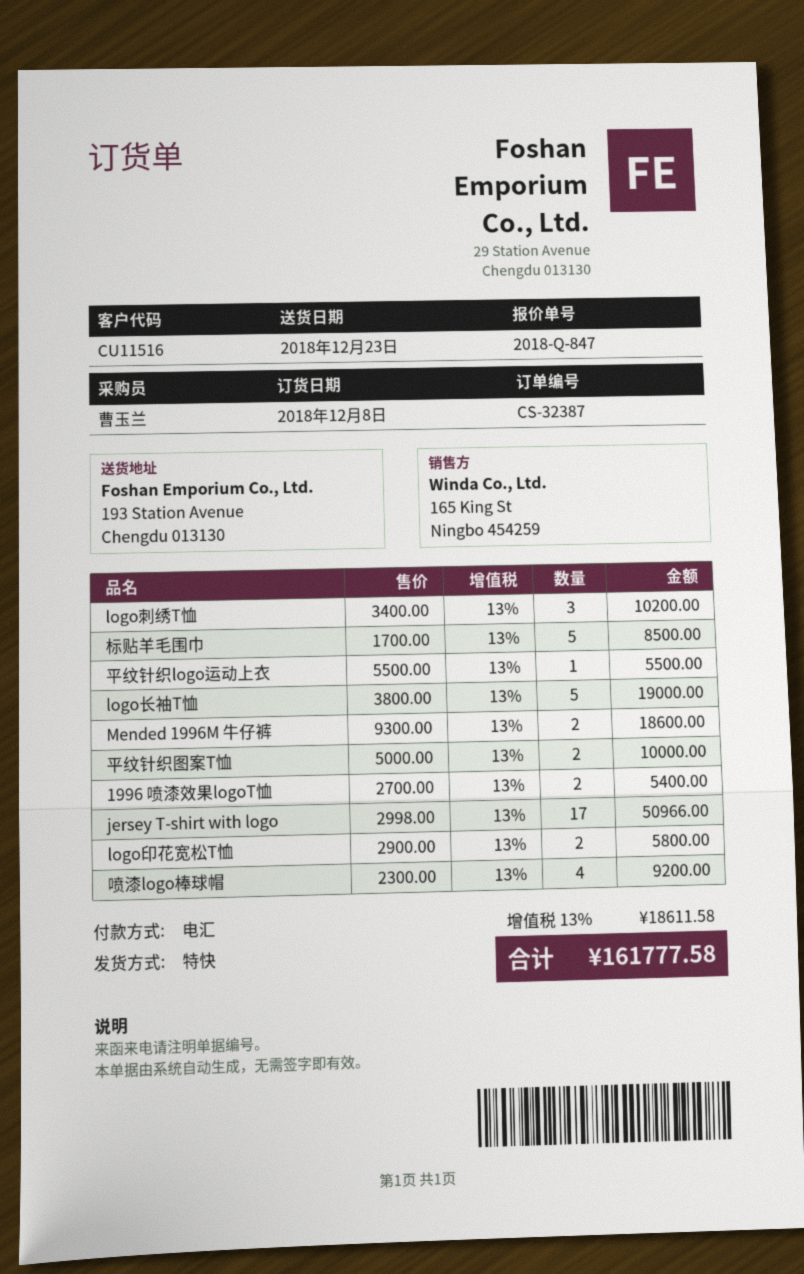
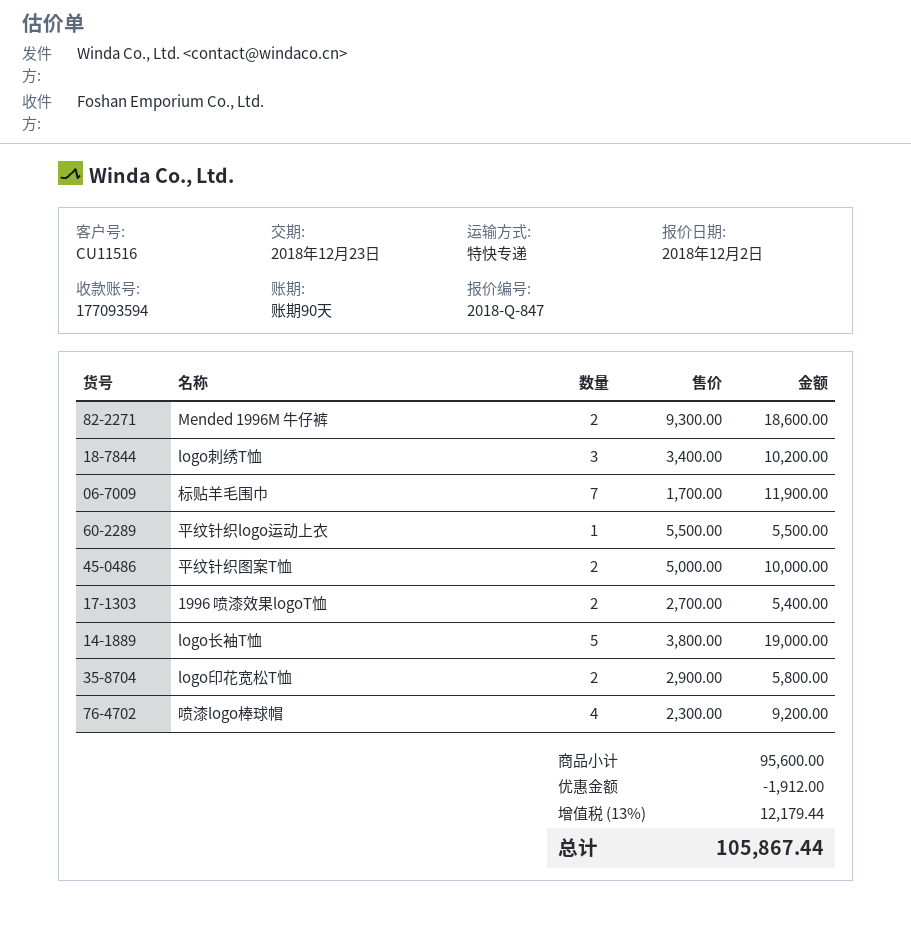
标贴羊毛围巾: 5 x 1700.00 = 8500.00 -> 7 x 1700.00 = 11900.00
jersey T-shirt with logo: 17 x 2998.00 = 50966.00 -> none
discount: none -> 1912.00
tax: 13% = 18611.58 -> 13% = 12179.44
total: 161777.58 -> 105867.44

